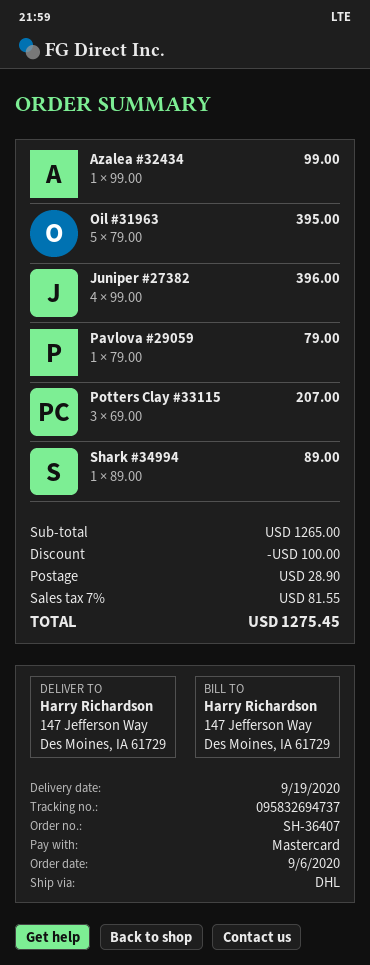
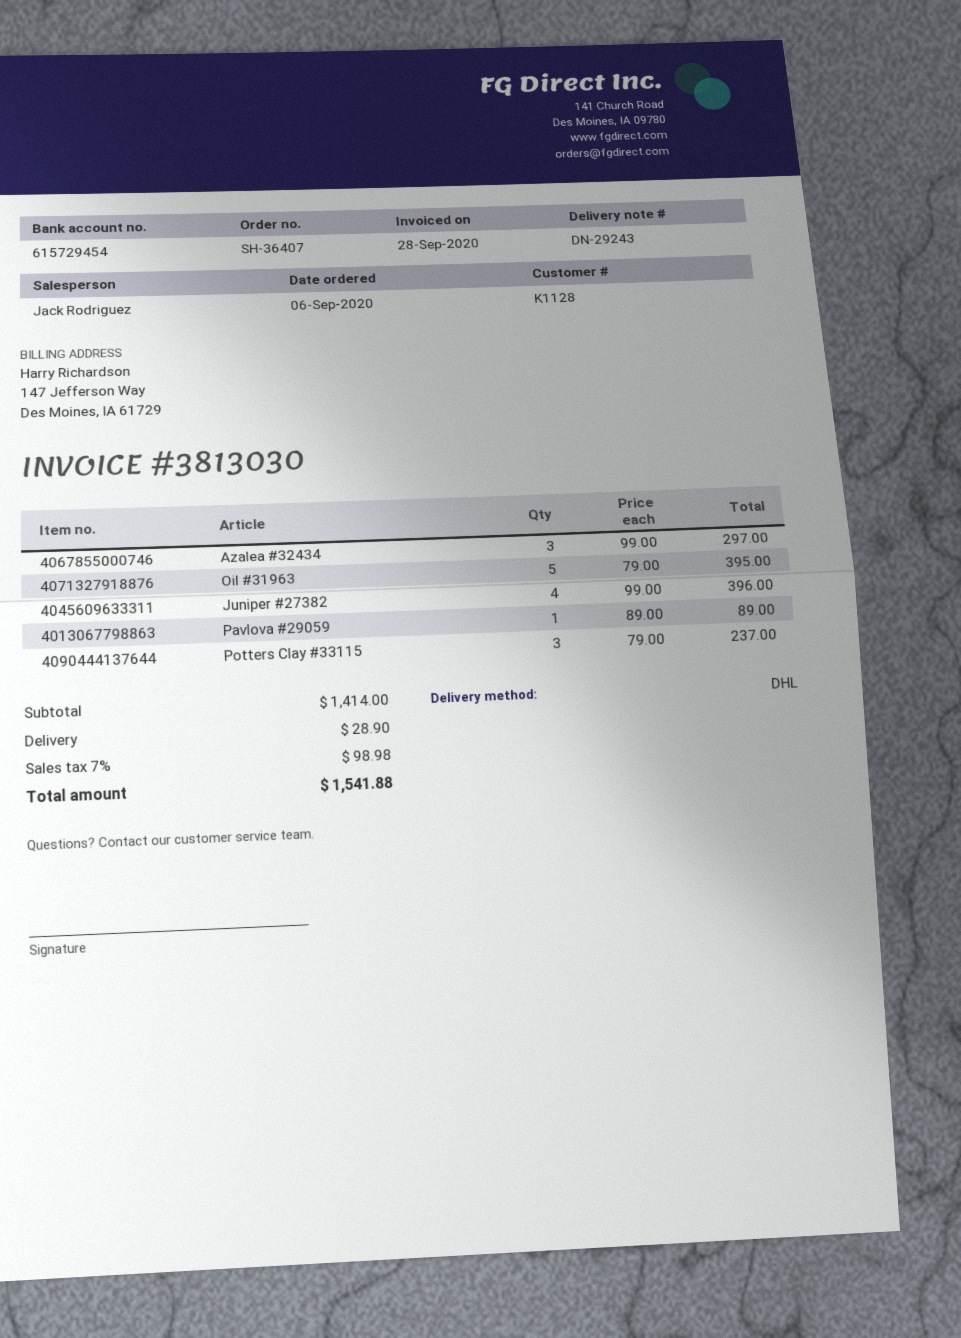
Azalea #32434: 1 x 99.00 = 99.00 -> 3 x 99.00 = 297.00
Pavlova #29059: 1 x 79.00 = 79.00 -> 1 x 89.00 = 89.00
Potters Clay #33115: 3 x 69.00 = 207.00 -> 3 x 79.00 = 237.00
Shark #34994: 1 x 89.00 = 89.00 -> none
subtotal: 1265.00 -> 1414.00
discount: 100.00 -> none
tax: 7% = 81.55 -> 7% = 98.98
total: 1275.45 -> 1541.88

